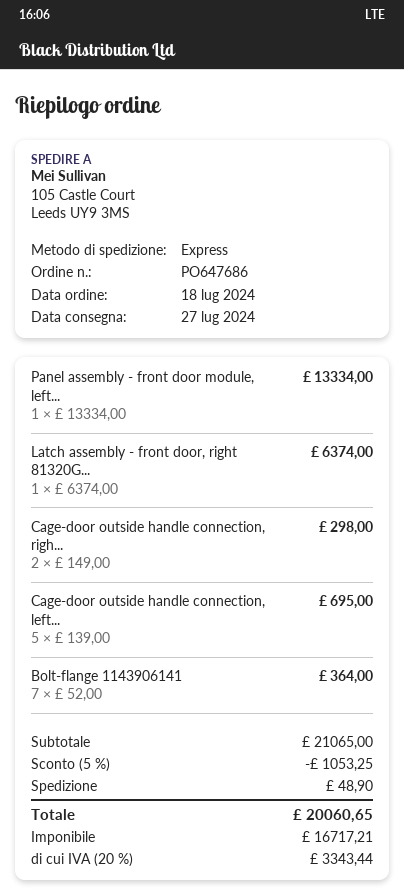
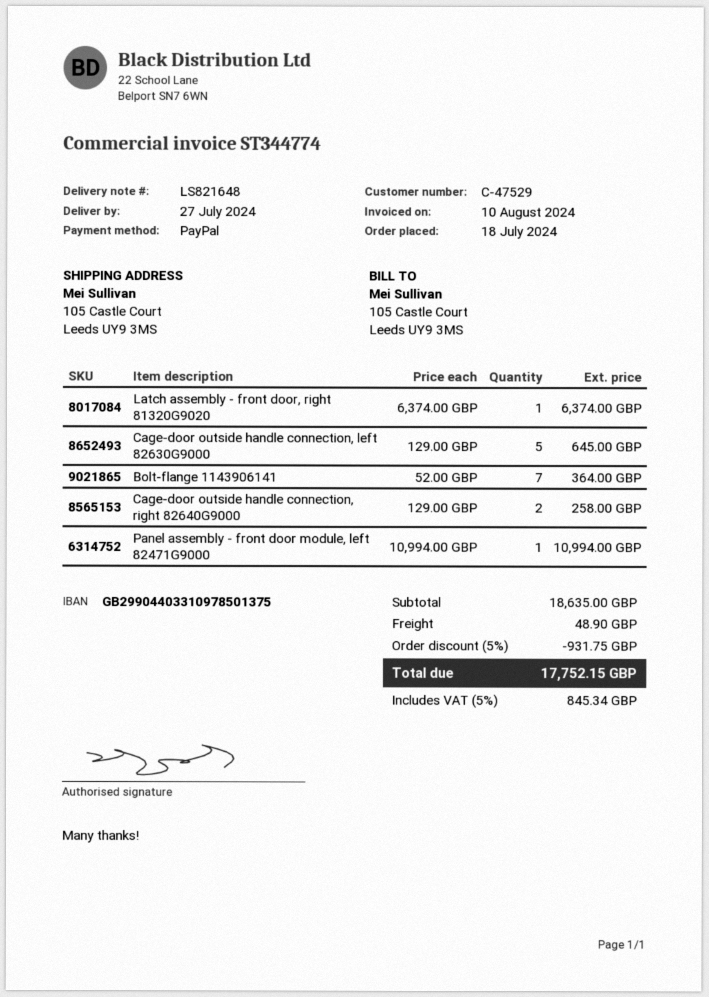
Panel assembly - front door module, left...: 1 x 13334.00 = 13334.00 -> 1 x 10994.00 = 10994.00
Cage-door outside handle connection, righ...: 2 x 149.00 = 298.00 -> 2 x 129.00 = 258.00
Cage-door outside handle connection, left...: 5 x 139.00 = 695.00 -> 5 x 129.00 = 645.00
subtotal: 21065.00 -> 18635.00
discount: 5% = 1053.25 -> 5% = 931.75
tax: 20% = 3343.44 -> 5% = 845.34
total: 20060.65 -> 17752.15

